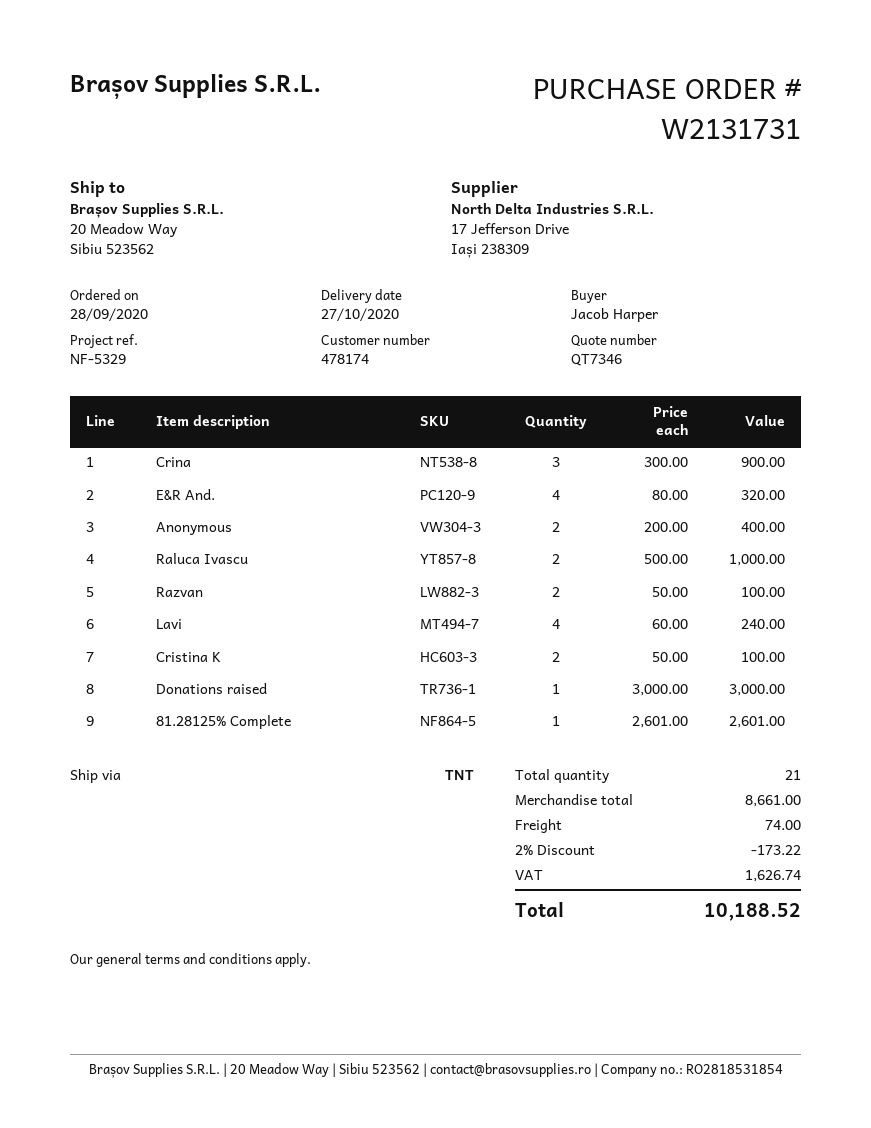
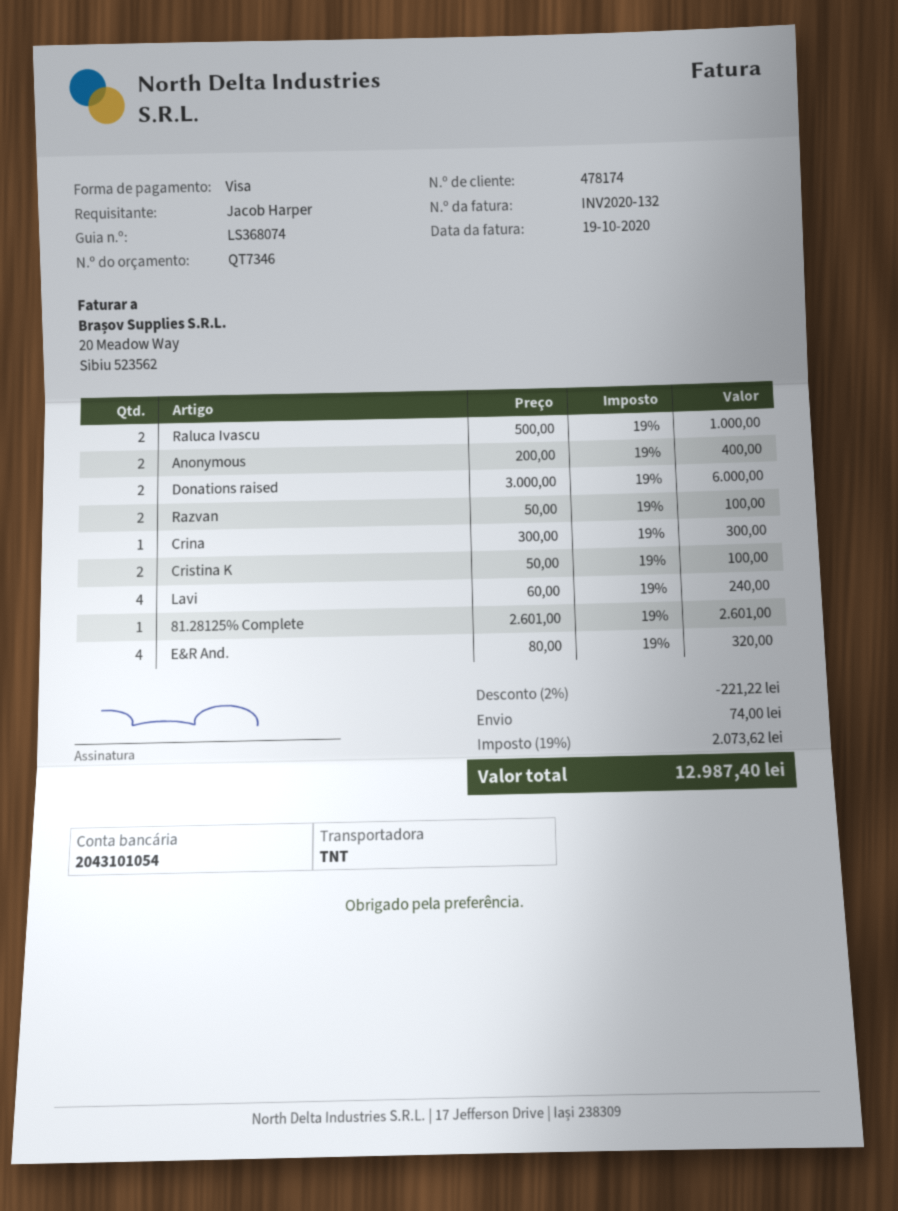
Crina: 3 x 300.00 = 900.00 -> 1 x 300.00 = 300.00
Donations raised: 1 x 3000.00 = 3000.00 -> 2 x 3000.00 = 6000.00
discount: 2% = 173.22 -> 2% = 221.22
tax: 1626.74 -> 2073.62
total: 10188.52 -> 12987.40

